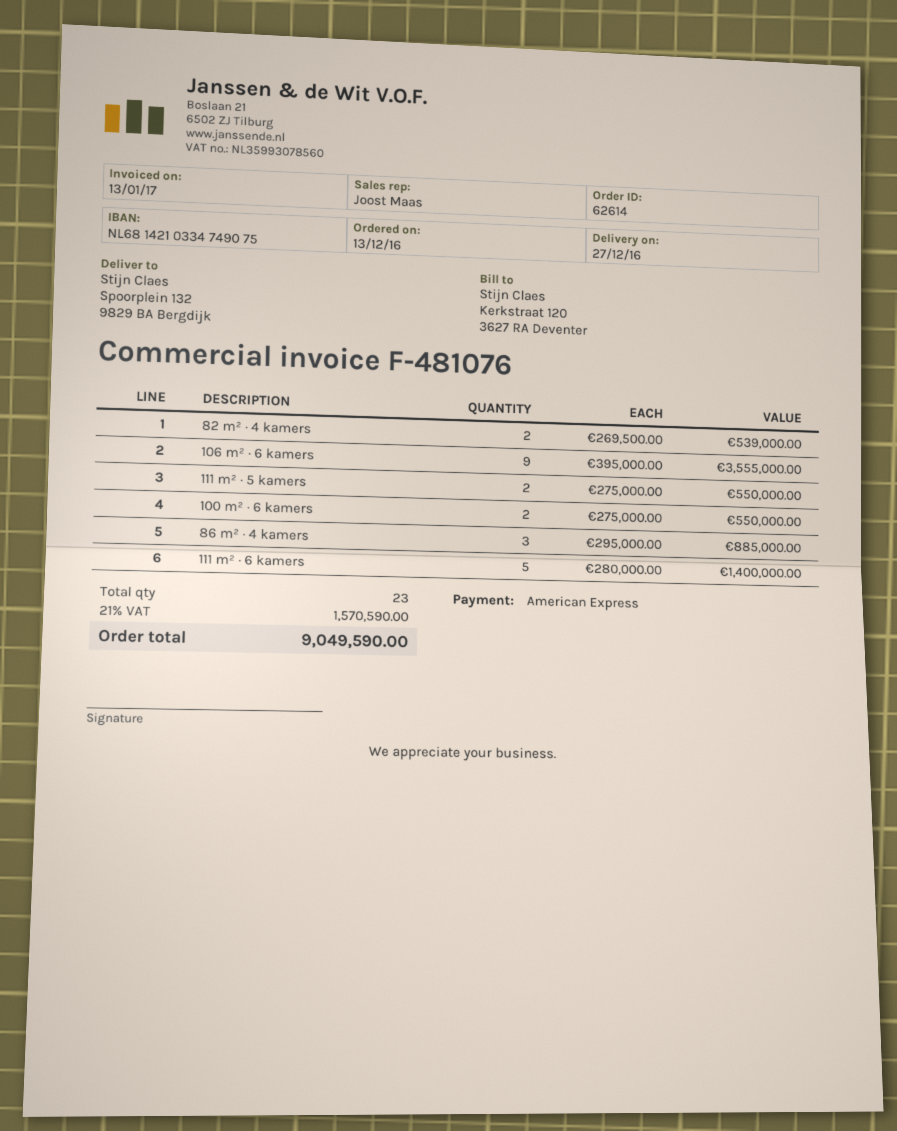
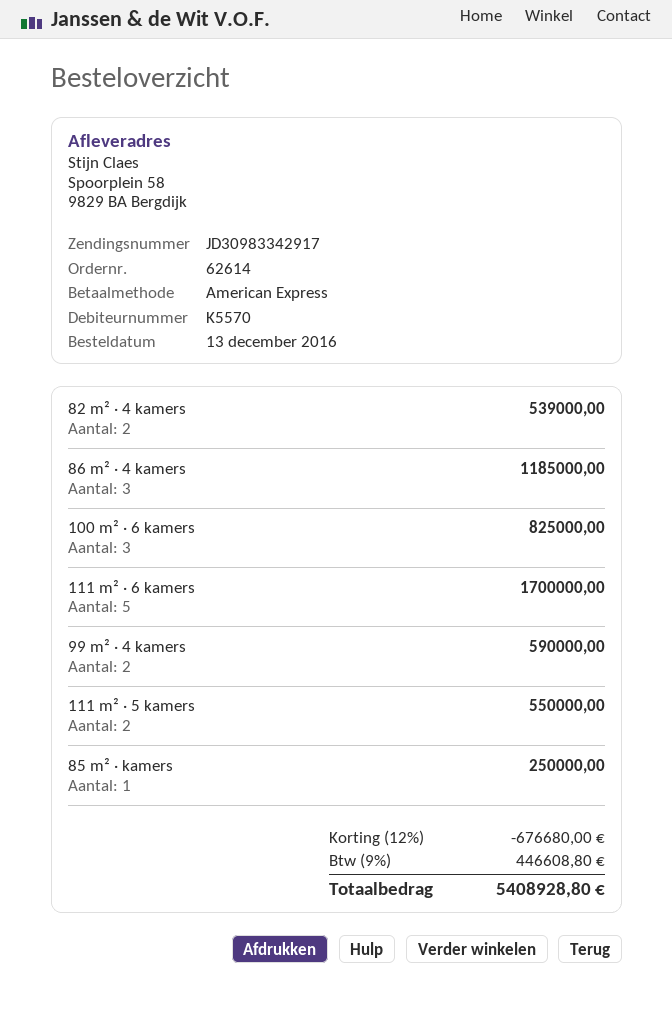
ship to: Spoorplein 132, 9829 BA Bergdijk -> Spoorplein 58, 9829 BA Bergdijk
106 m² · 6 kamers: 9 for 3555000.00 -> none
100 m² · 6 kamers: 2 for 550000.00 -> 3 for 825000.00
86 m² · 4 kamers: 3 for 885000.00 -> 3 for 1185000.00
111 m² · 6 kamers: 5 for 1400000.00 -> 5 for 1700000.00
99 m² · 4 kamers: none -> 2 for 590000.00
85 m² · kamers: none -> 1 for 250000.00
discount: none -> 12% = 676680.00
tax: 21% = 1570590.00 -> 9% = 446608.80
total: 9049590.00 -> 5408928.80

